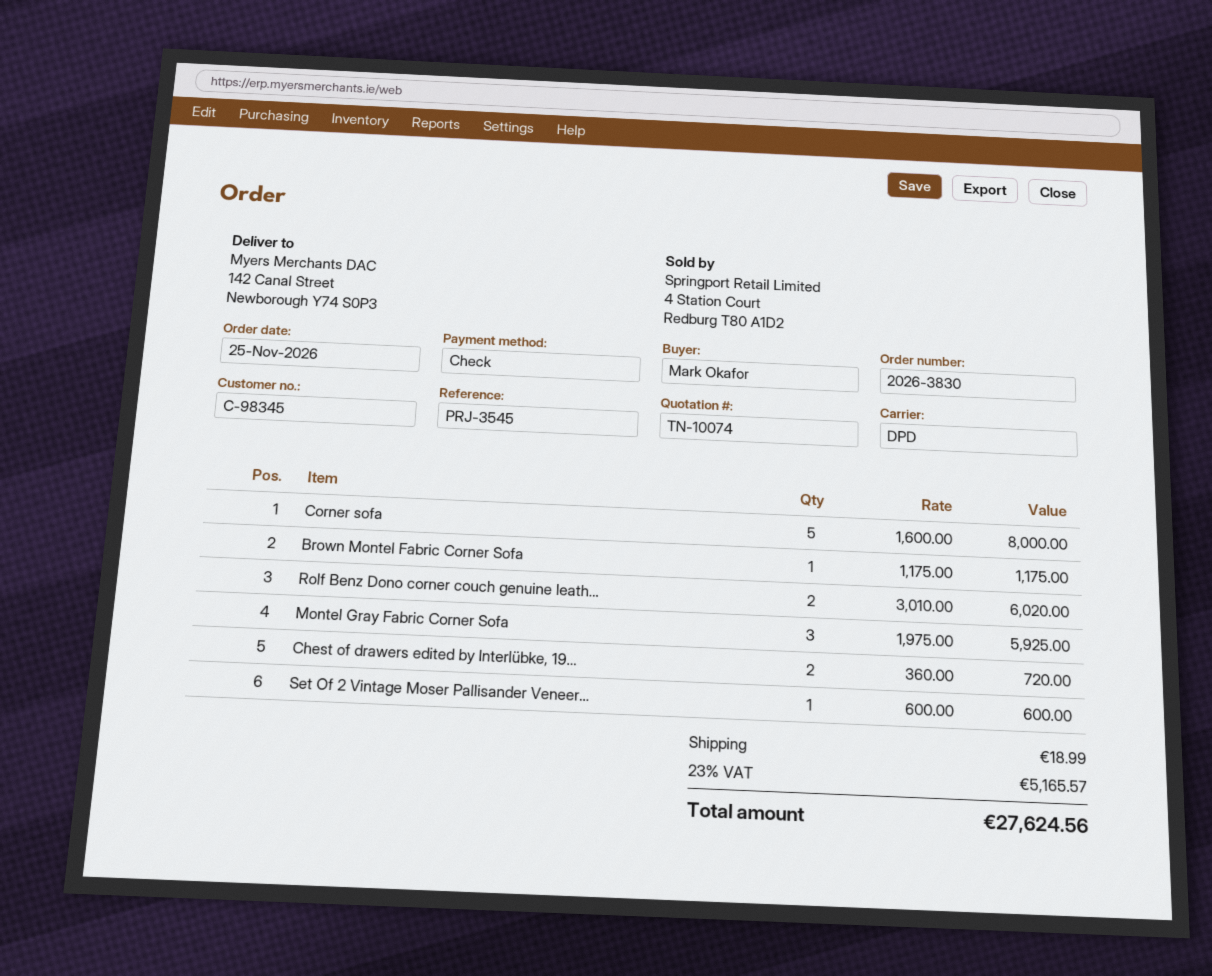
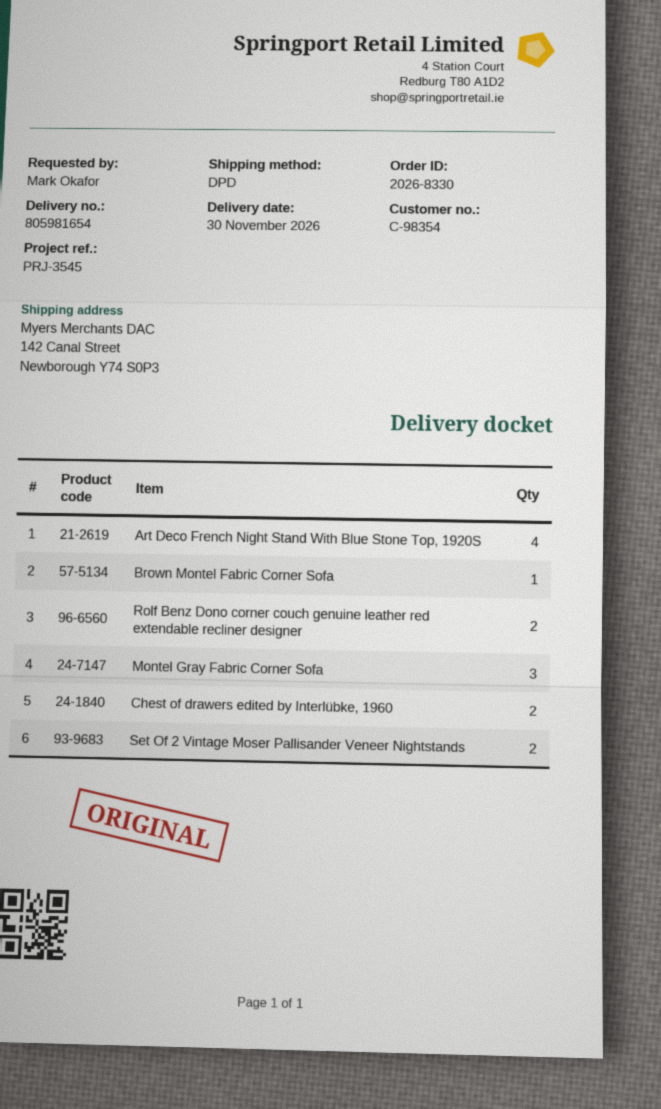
order number: 2026-3830 -> 2026-8330
customer number: C-98345 -> C-98354
Corner sofa: 5 -> none
Set Of 2 Vintage Moser Pallisander Veneer...: 1 -> 2
Art Deco French Night Stand With Blue Stone Top, 1920S: none -> 4

